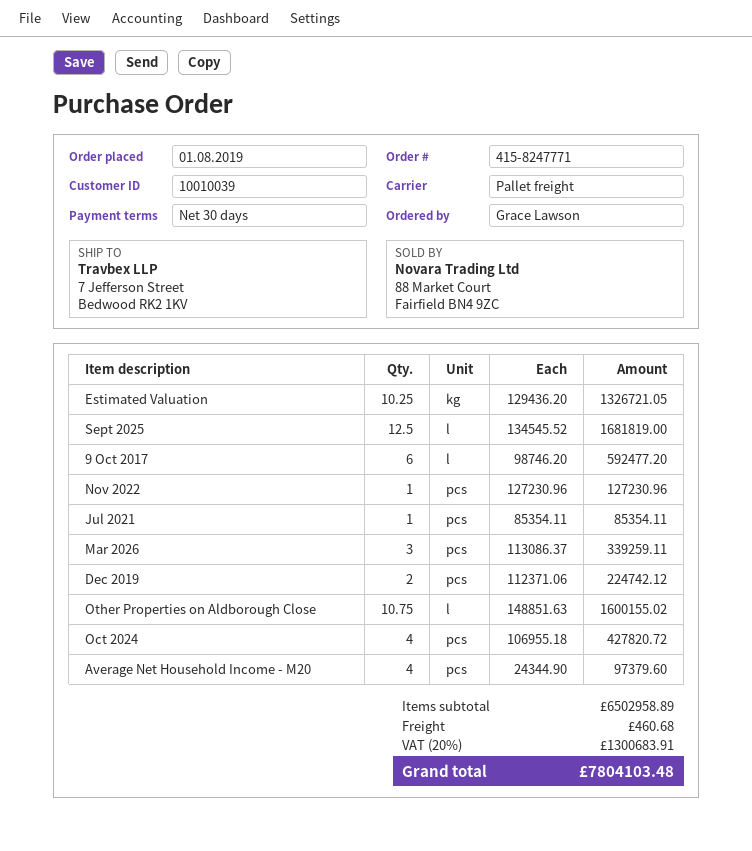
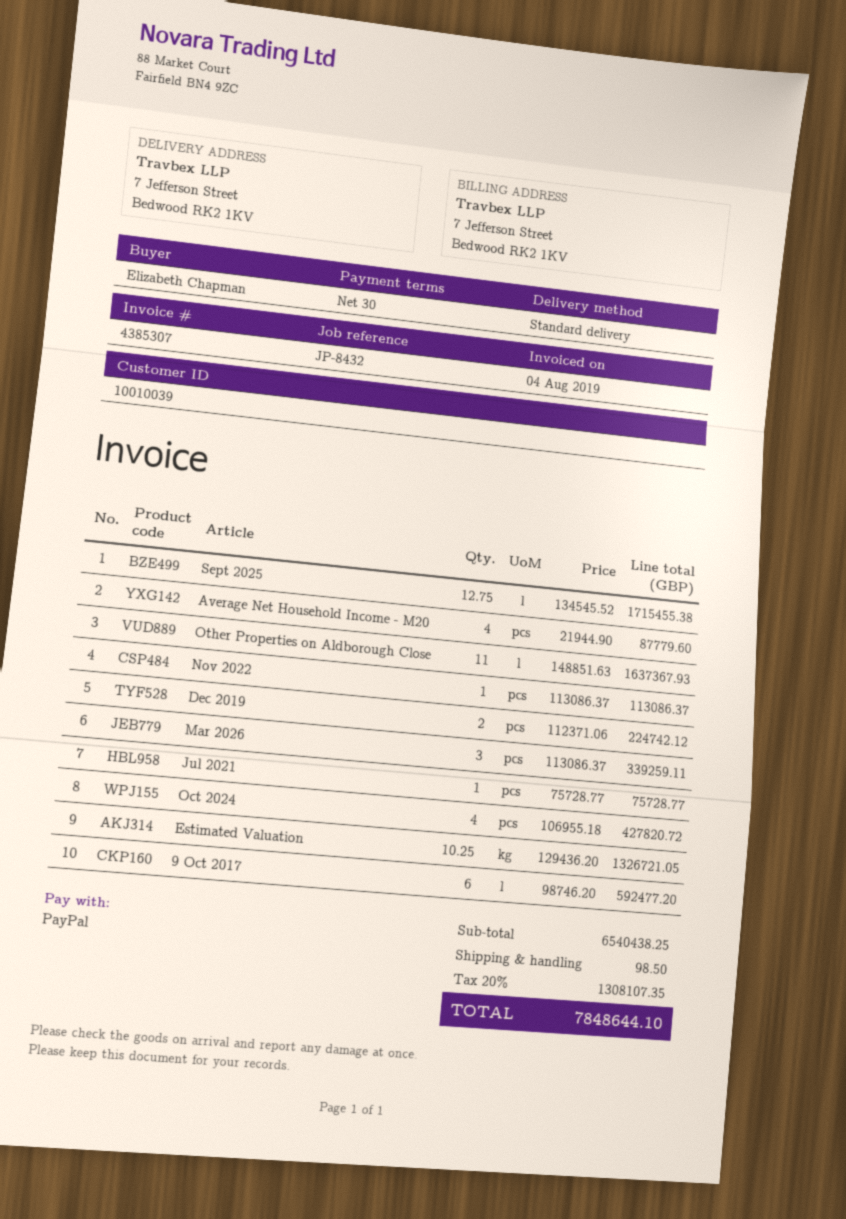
ordered by: Grace Lawson -> Elizabeth Chapman
shipping method: pallet freight -> standard
Sept 2025: 12.5 x 134545.52 = 1681819.00 -> 12.75 x 134545.52 = 1715455.38
Nov 2022: 1 x 127230.96 = 127230.96 -> 1 x 113086.37 = 113086.37
Jul 2021: 1 x 85354.11 = 85354.11 -> 1 x 75728.77 = 75728.77
Other Properties on Aldborough Close: 10.75 x 148851.63 = 1600155.02 -> 11 x 148851.63 = 1637367.93
Average Net Household Income - M20: 4 x 24344.90 = 97379.60 -> 4 x 21944.90 = 87779.60
subtotal: 6502958.89 -> 6540438.25
shipping: 460.68 -> 98.50
tax: 20% = 1300683.91 -> 20% = 1308107.35
total: 7804103.48 -> 7848644.10

